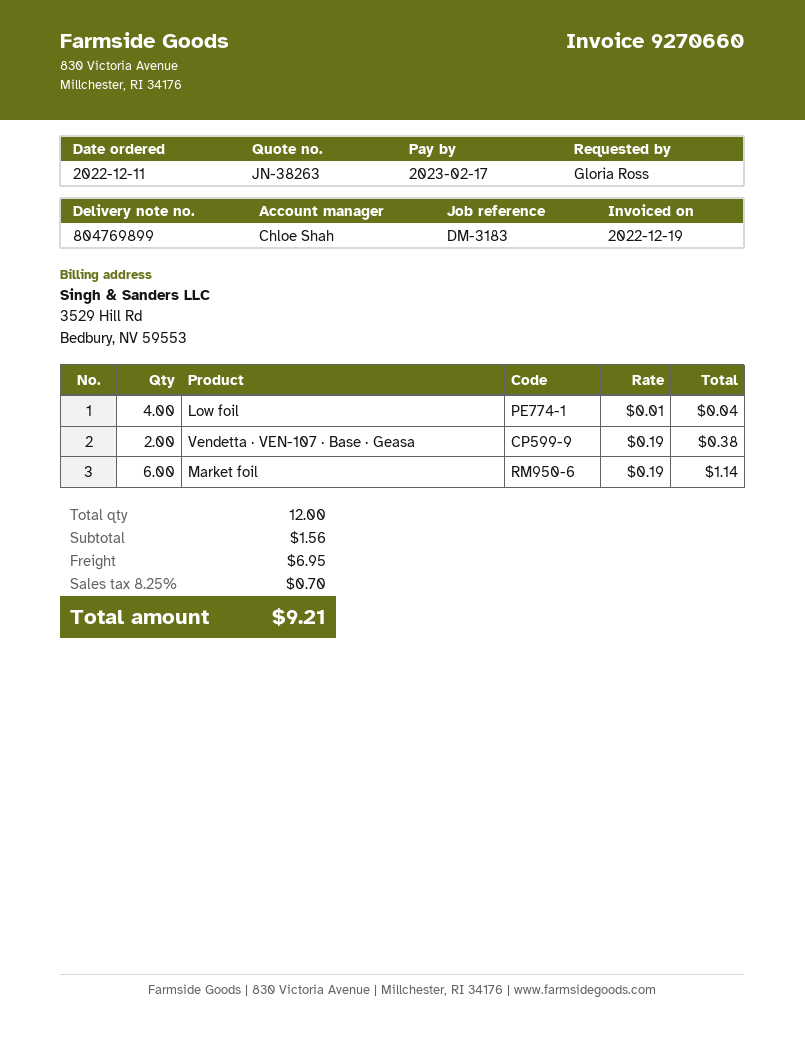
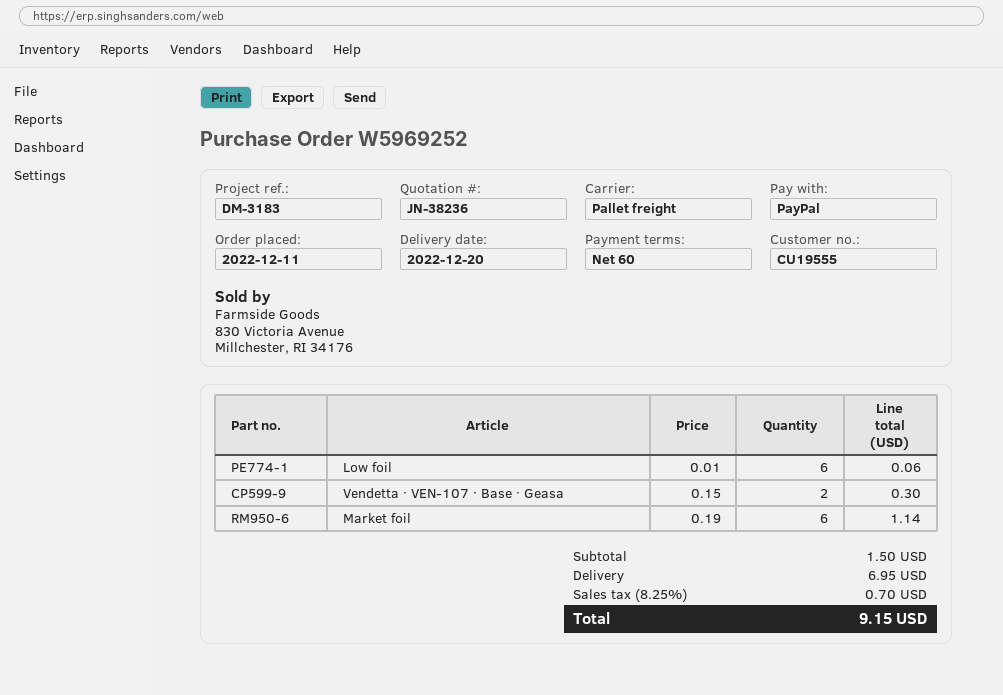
quote number: JN-38263 -> JN-38236
Low foil: 4 x 0.01 = 0.04 -> 6 x 0.01 = 0.06
Vendetta · VEN-107 · Base · Geasa: 2 x 0.19 = 0.38 -> 2 x 0.15 = 0.30
subtotal: 1.56 -> 1.50
total: 9.21 -> 9.15

